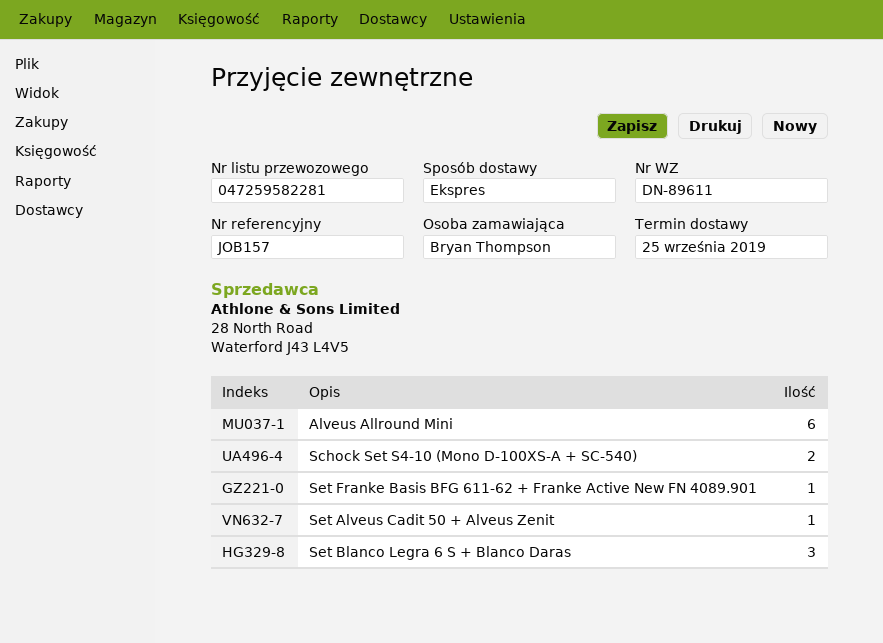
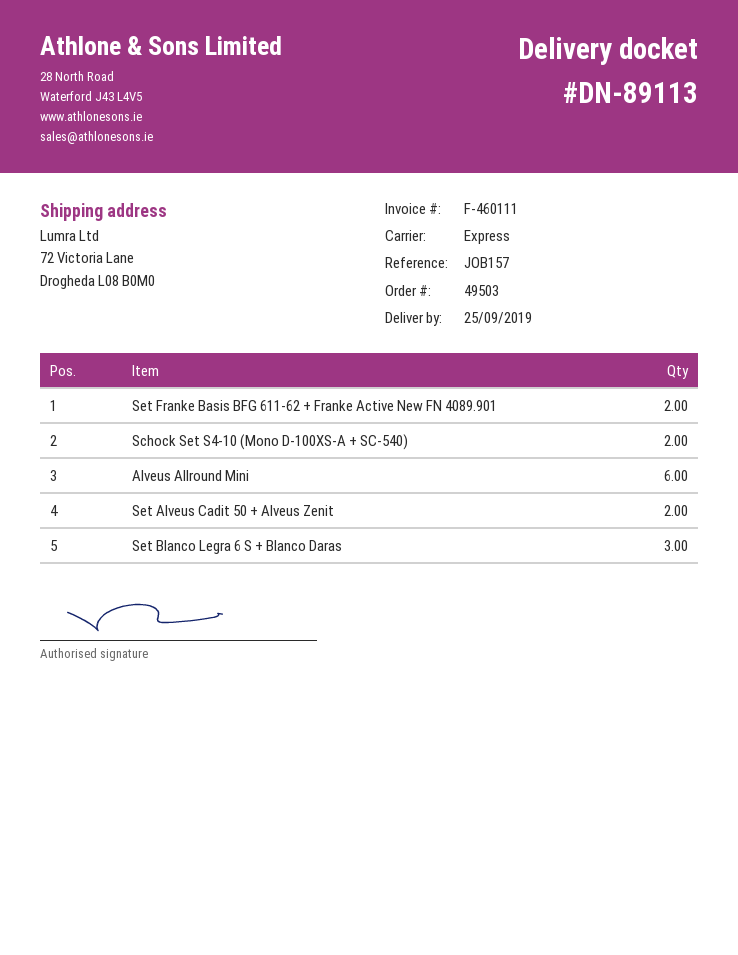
delivery note number: DN-89611 -> DN-89113
Set Franke Basis BFG 611-62 + Franke Active New FN 4089.901: 1 -> 2
Set Alveus Cadit 50 + Alveus Zenit: 1 -> 2

